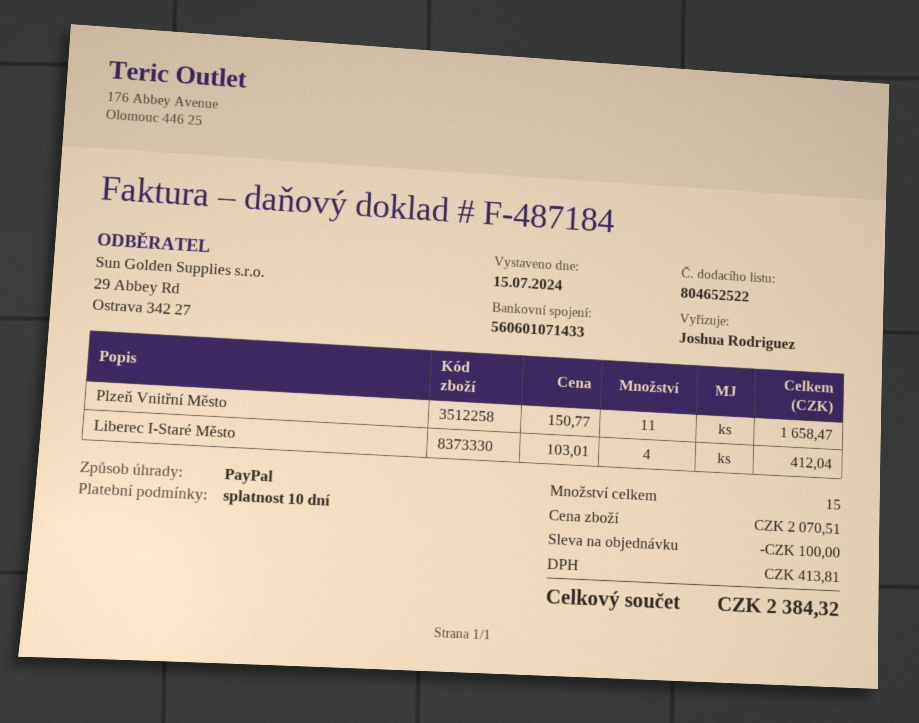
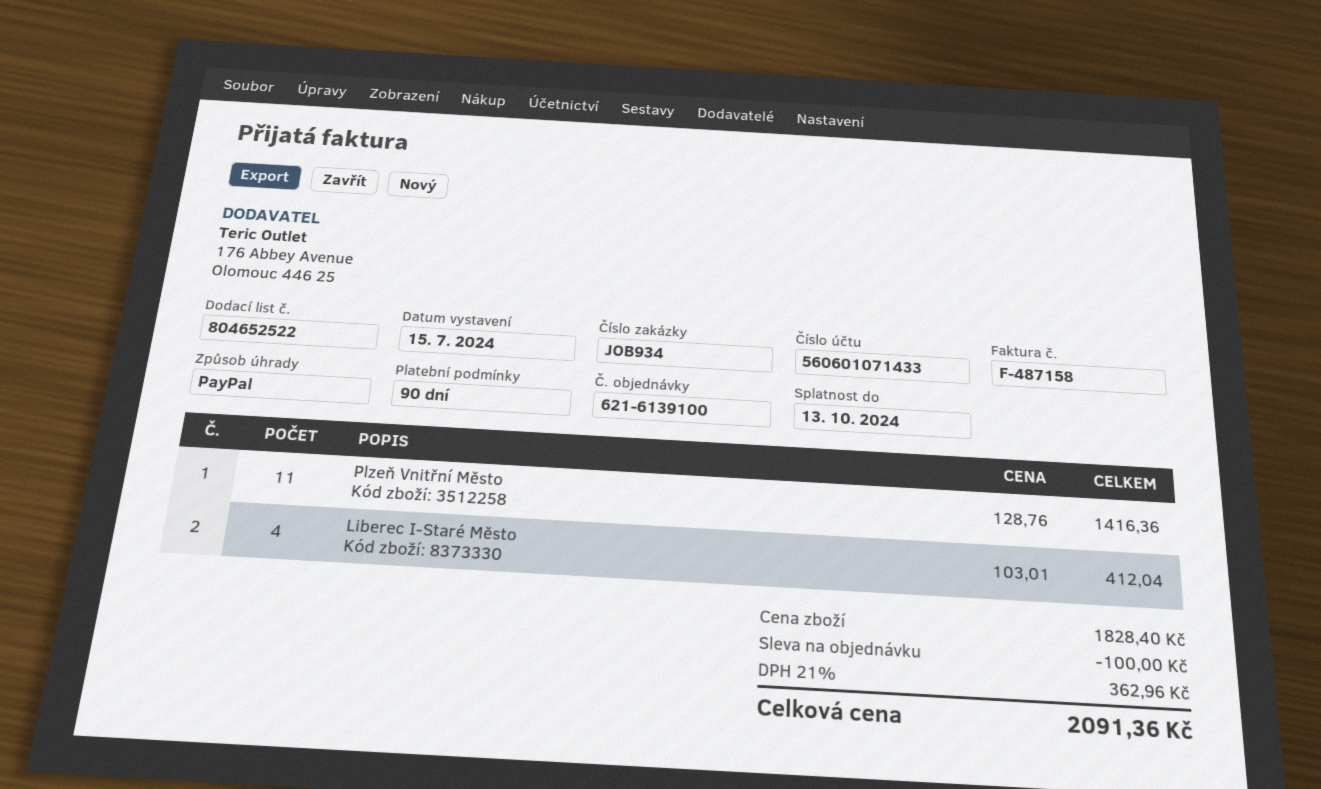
invoice number: F-487184 -> F-487158
payment terms: 10 days -> 90 days
Plzeň Vnitřní Město: 11 x 150.77 = 1658.47 -> 11 x 128.76 = 1416.36
subtotal: 2070.51 -> 1828.40
tax: 413.81 -> 362.96
total: 2384.32 -> 2091.36

